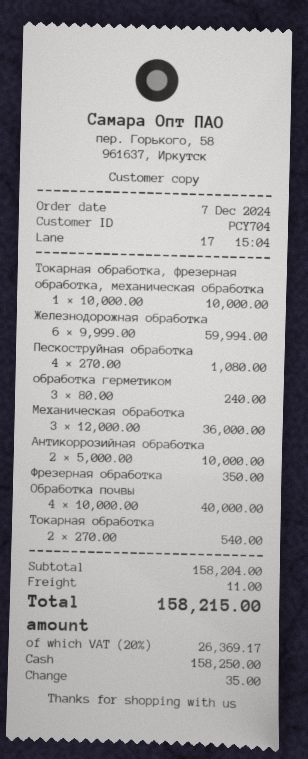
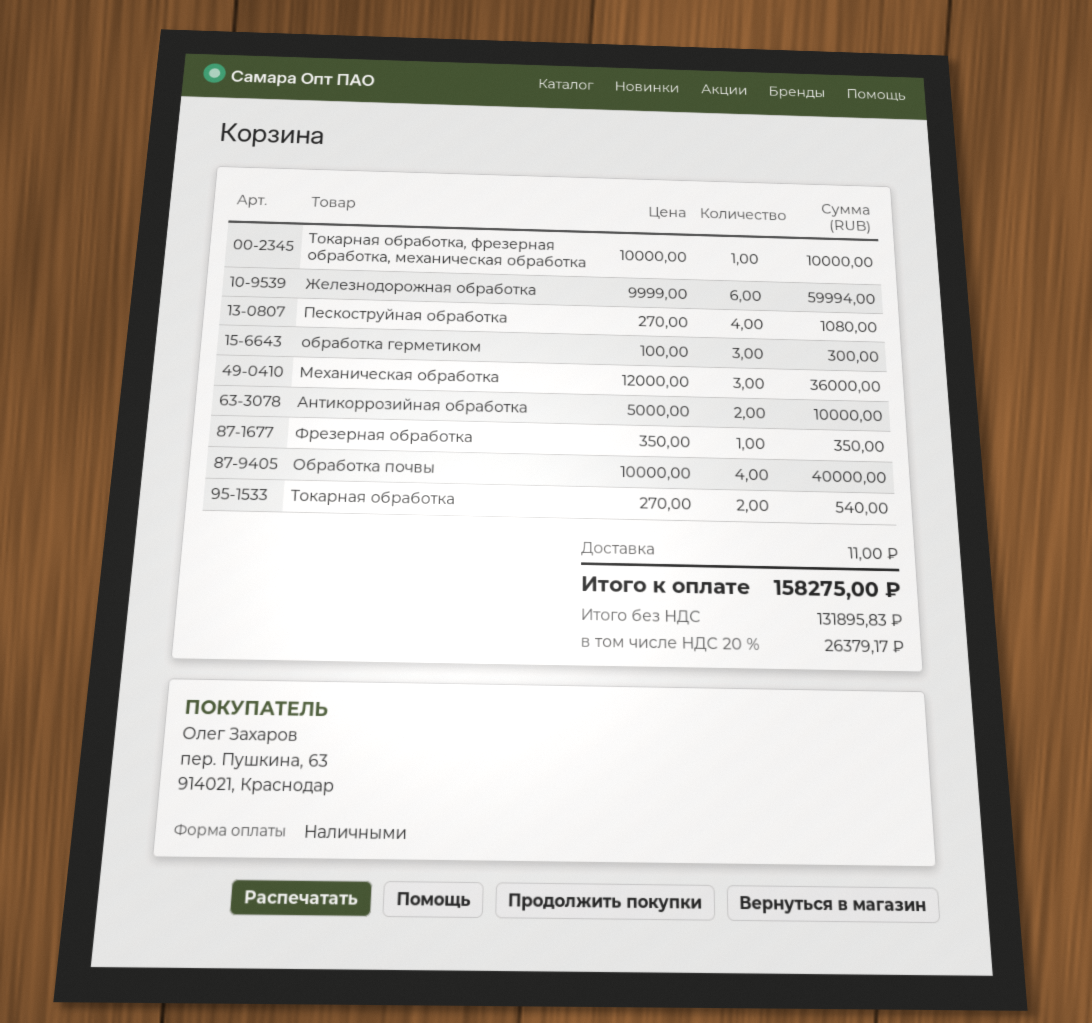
обработка герметиком: 3 x 80.00 = 240.00 -> 3 x 100.00 = 300.00
tax: 20% = 26369.17 -> 20% = 26379.17
total: 158215.00 -> 158275.00

